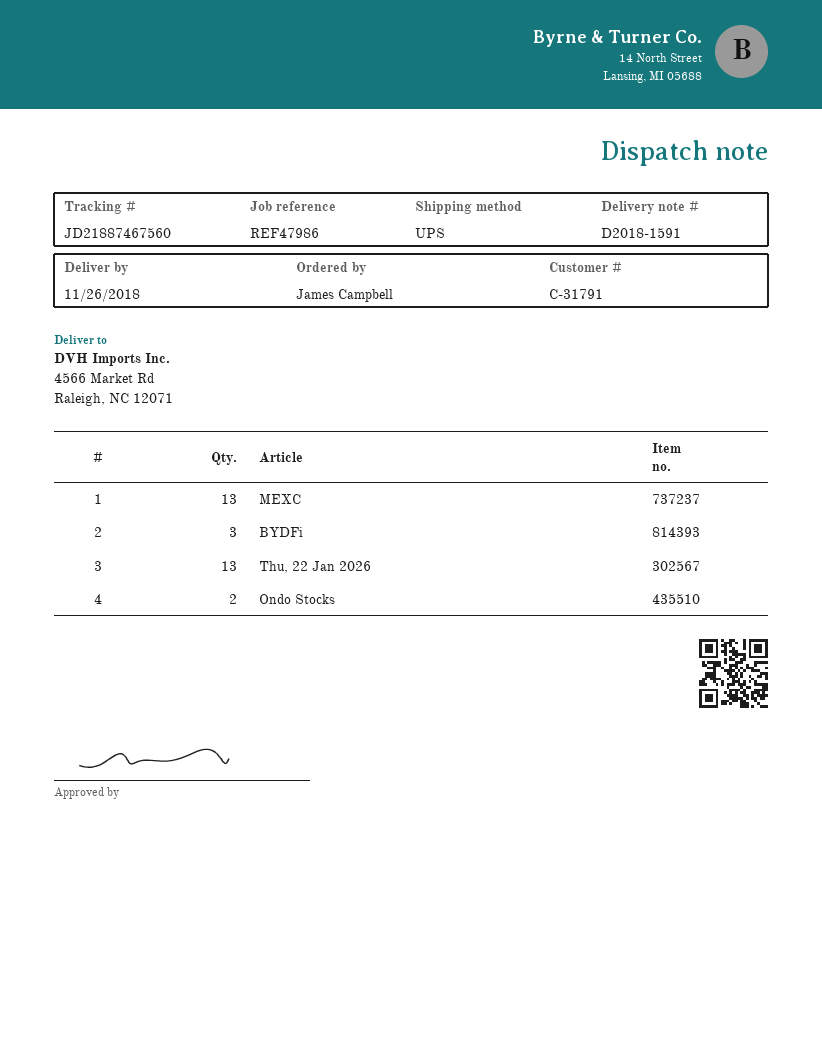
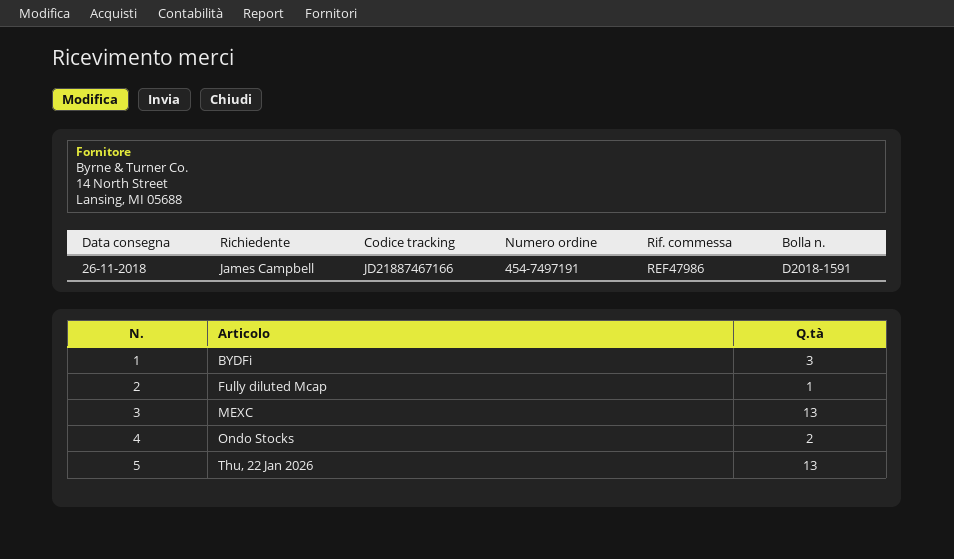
tracking number: JD21887467560 -> JD21887467166
Fully diluted Mcap: none -> 1

